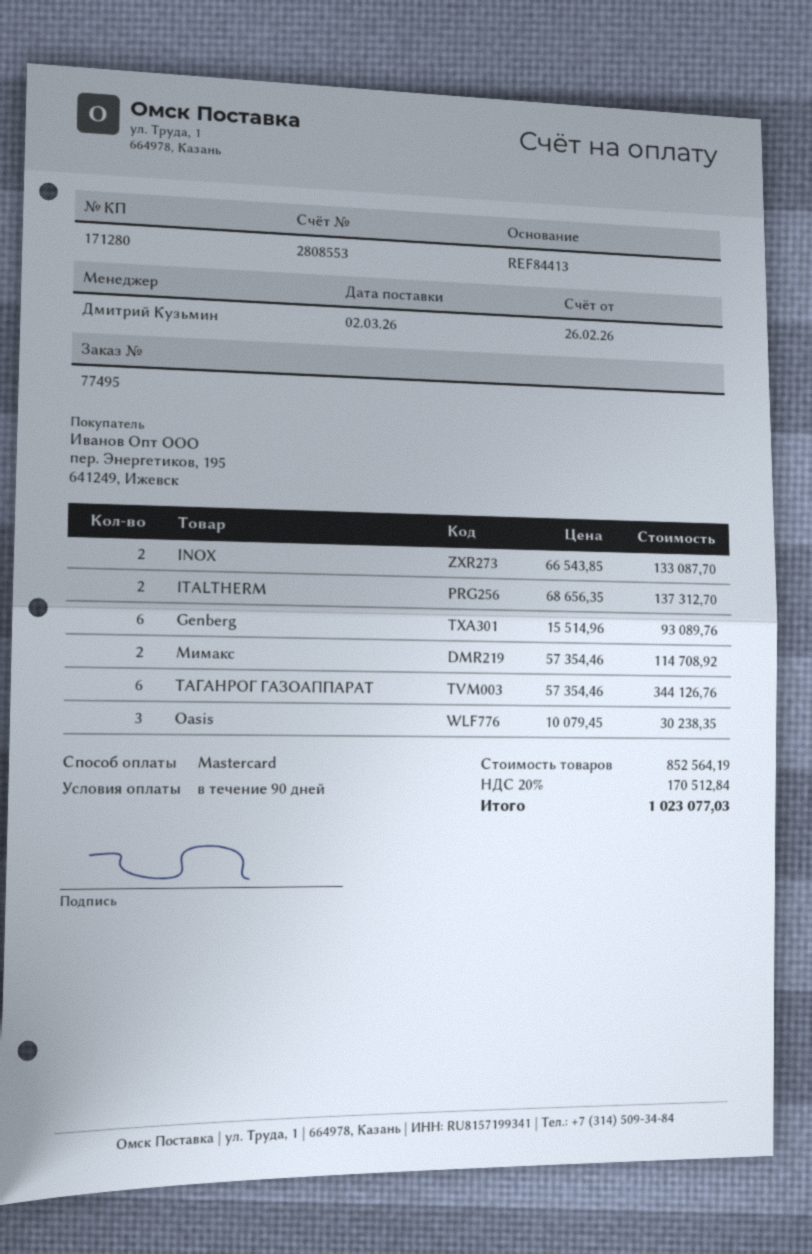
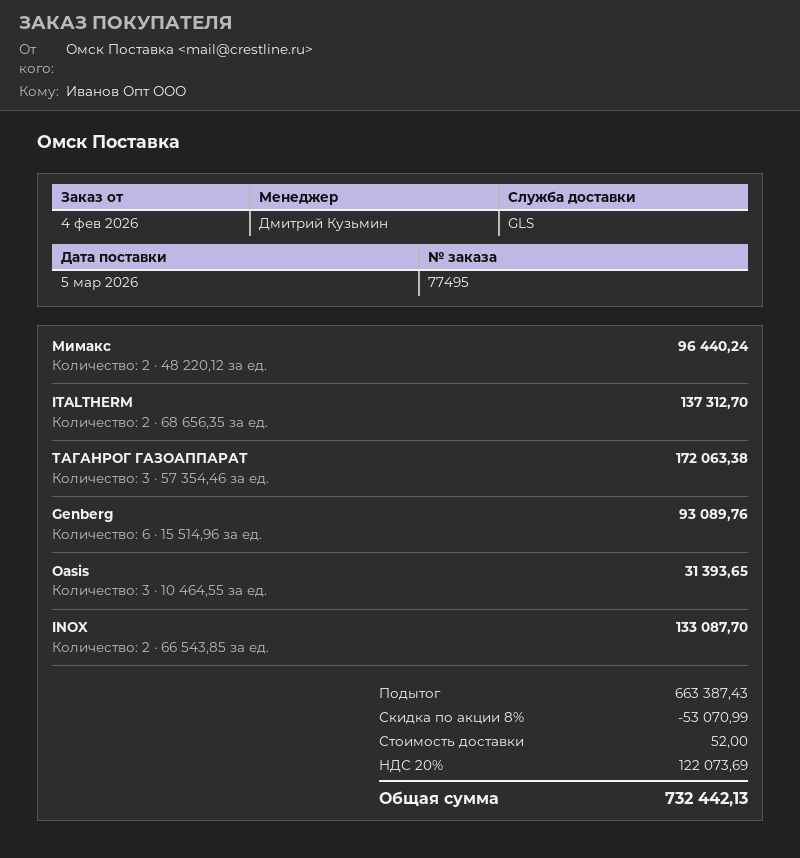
delivery date: 2026-03-02 -> 2026-03-05
Мимакс: 2 x 57354.46 = 114708.92 -> 2 x 48220.12 = 96440.24
ТАГАНРОГ ГАЗОАППАРАТ: 6 x 57354.46 = 344126.76 -> 3 x 57354.46 = 172063.38
Oasis: 3 x 10079.45 = 30238.35 -> 3 x 10464.55 = 31393.65
subtotal: 852564.19 -> 663387.43
discount: none -> 8% = 53070.99
shipping: none -> 52.00
tax: 20% = 170512.84 -> 20% = 122073.69
total: 1023077.03 -> 732442.13

